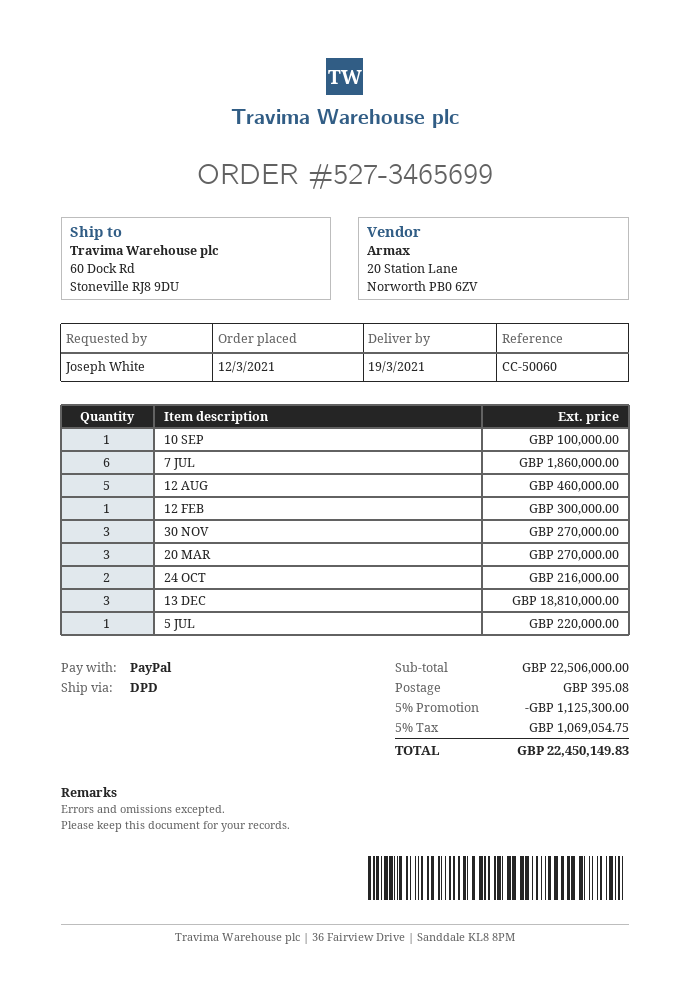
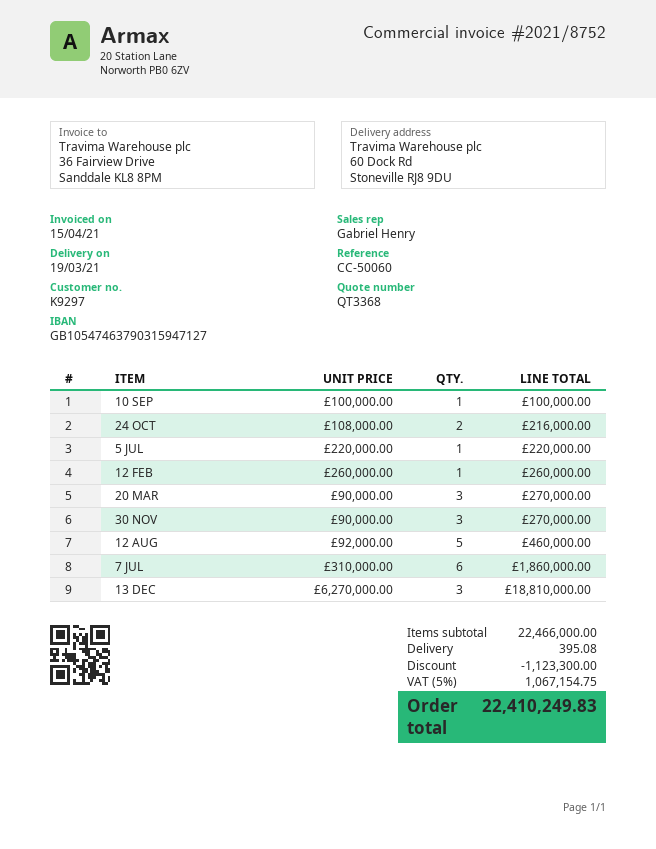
12 FEB: 1 for 300000.00 -> 1 for 260000.00
subtotal: 22506000.00 -> 22466000.00
discount: 1125300.00 -> 1123300.00
tax: 5% = 1069054.75 -> 5% = 1067154.75
total: 22450149.83 -> 22410249.83

